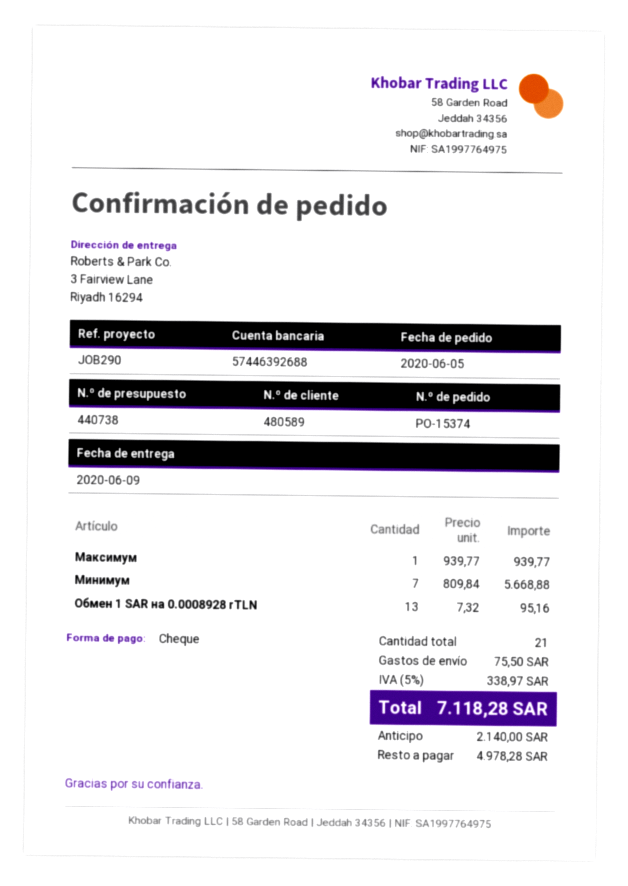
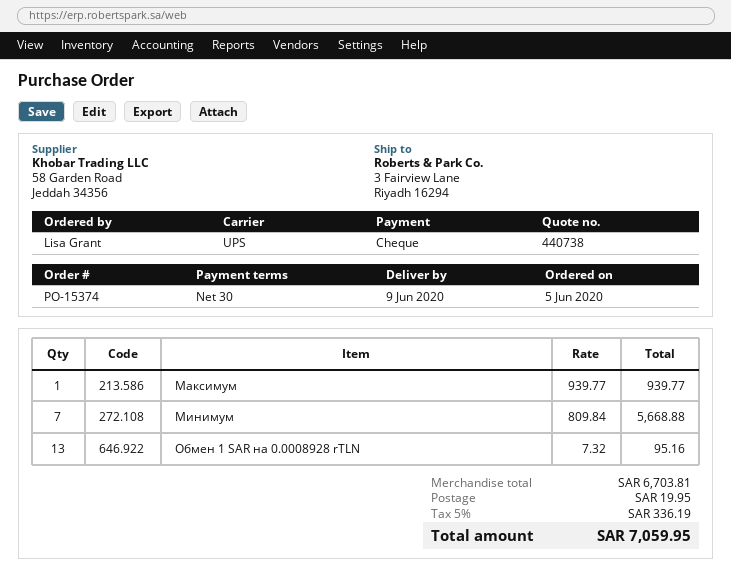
shipping: 75.50 -> 19.95
tax: 5% = 338.97 -> 5% = 336.19
total: 7118.28 -> 7059.95

